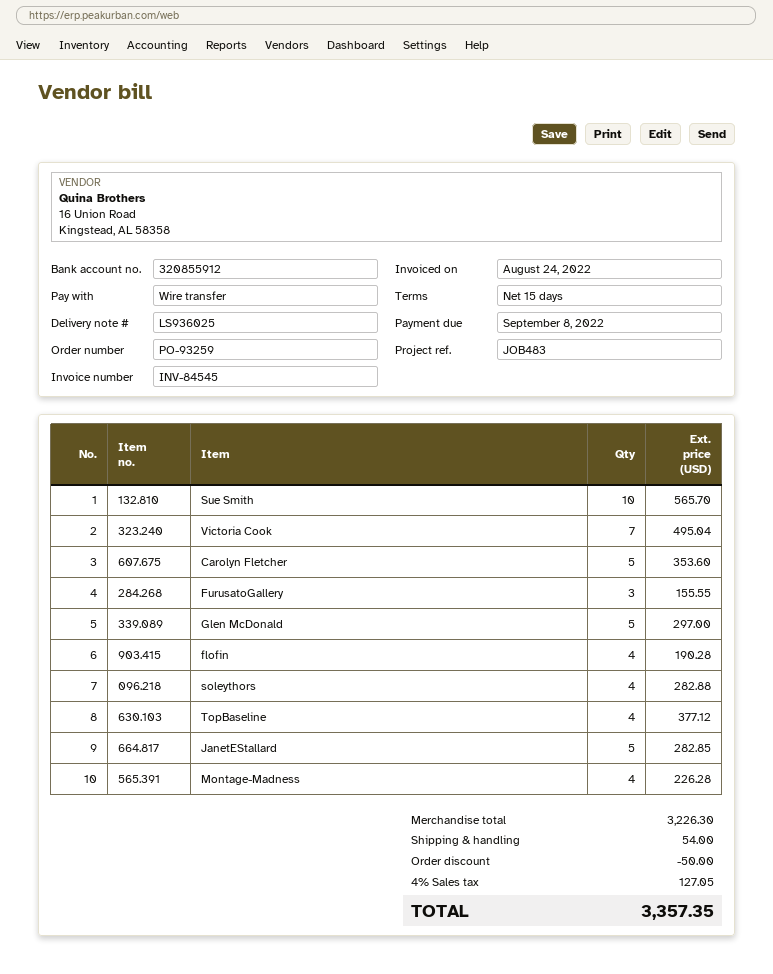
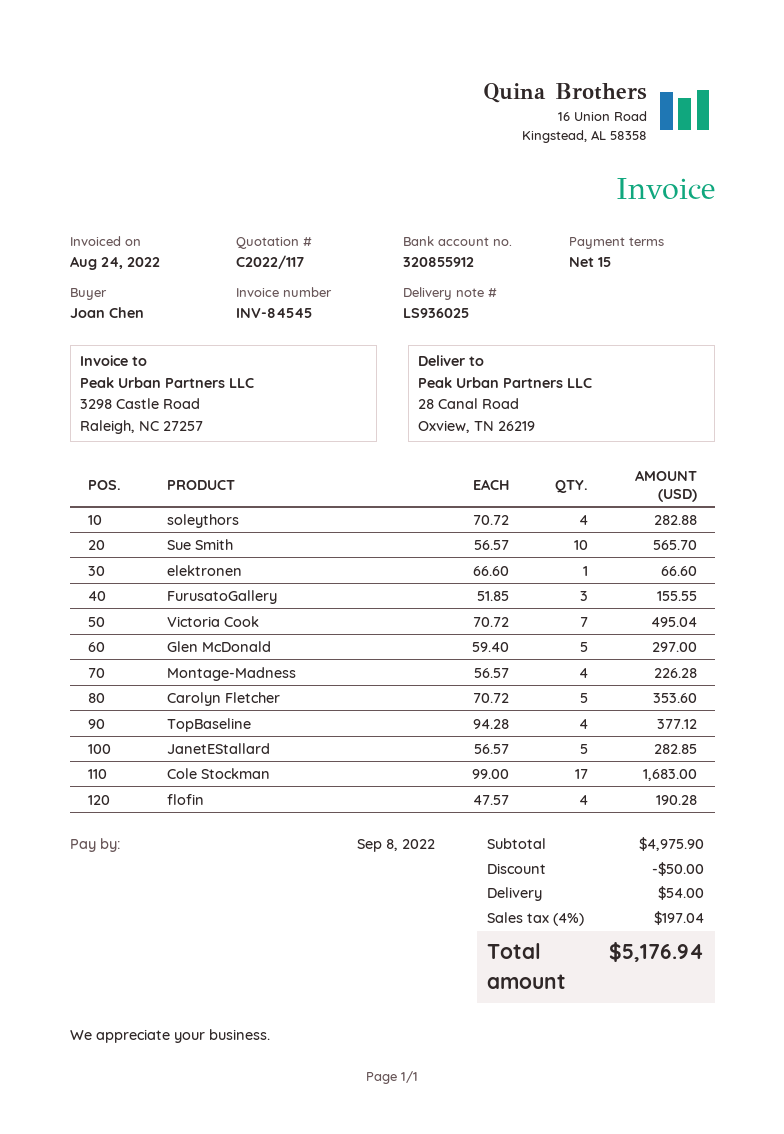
elektronen: none -> 1 for 66.60
Cole Stockman: none -> 17 for 1683.00
subtotal: 3226.30 -> 4975.90
tax: 4% = 127.05 -> 4% = 197.04
total: 3357.35 -> 5176.94

